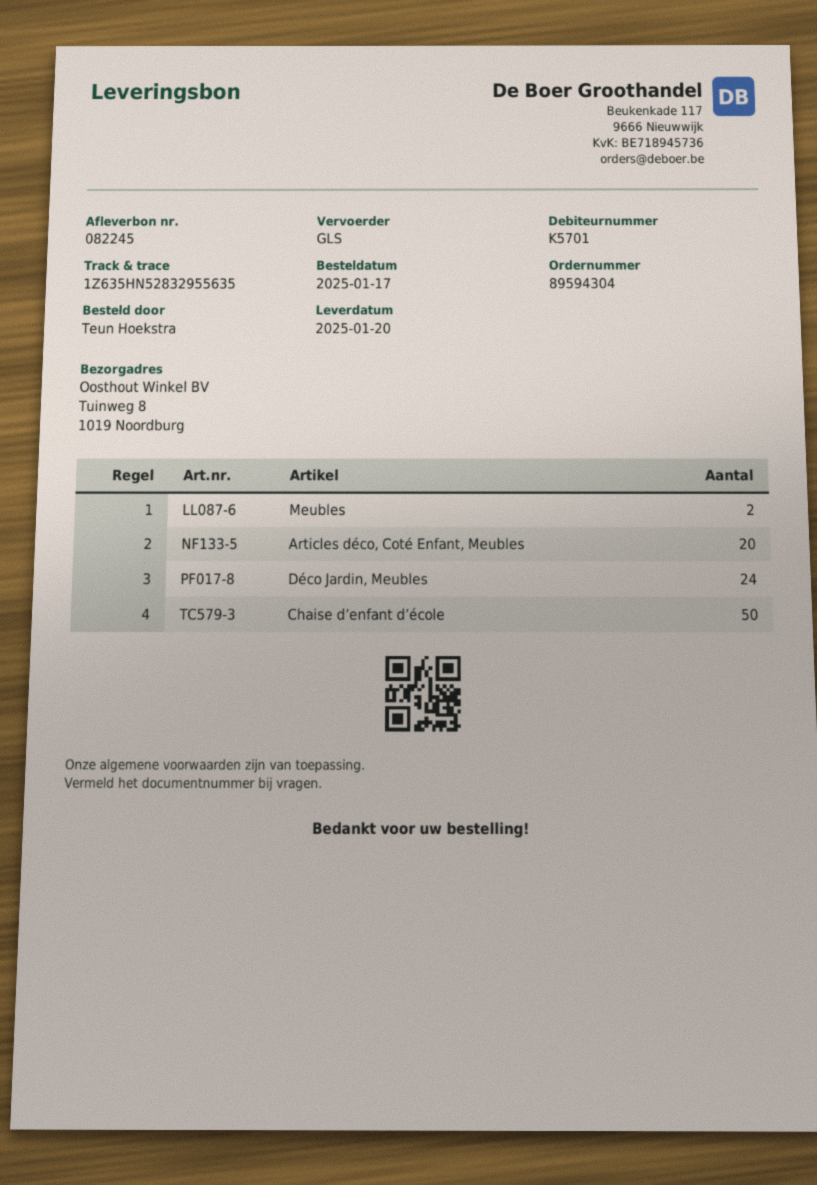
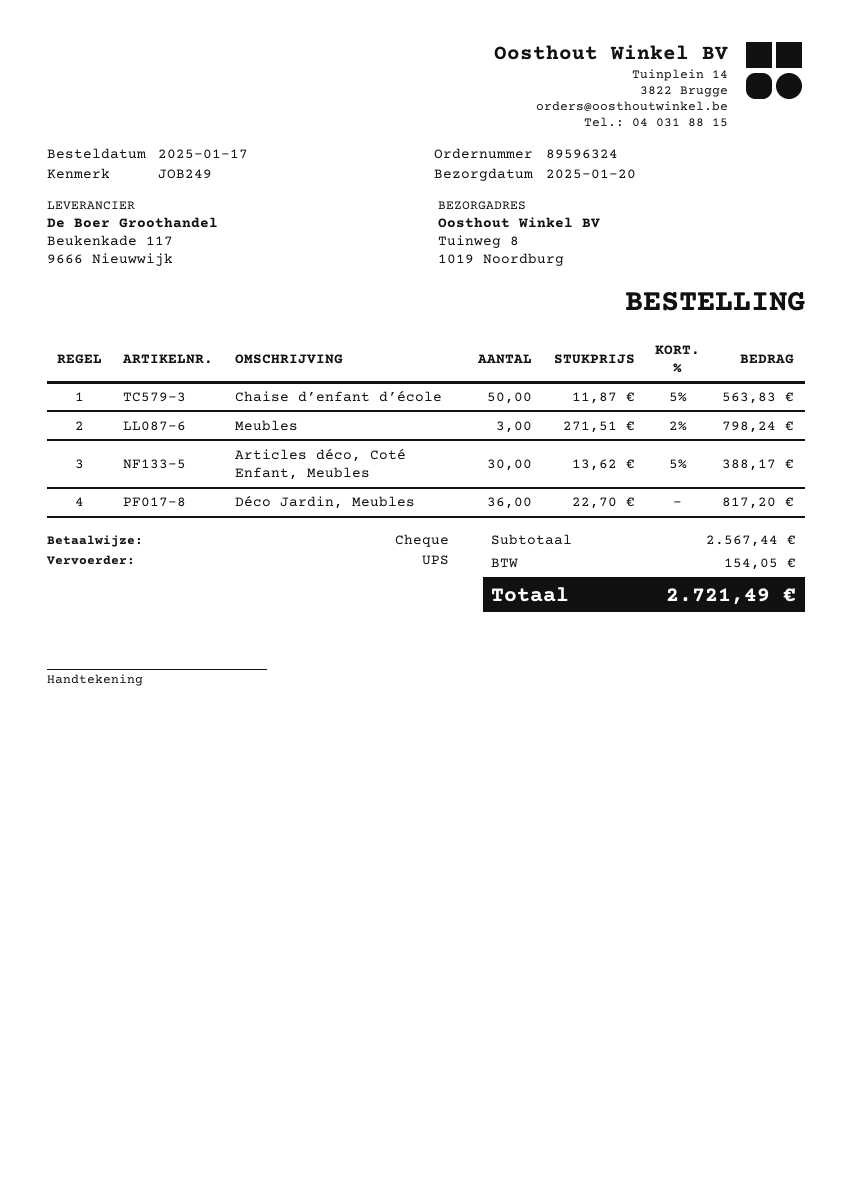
order number: 89594304 -> 89596324
shipping method: GLS -> UPS
Meubles: 2 -> 3
Articles déco, Coté Enfant, Meubles: 20 -> 30
Déco Jardin, Meubles: 24 -> 36

